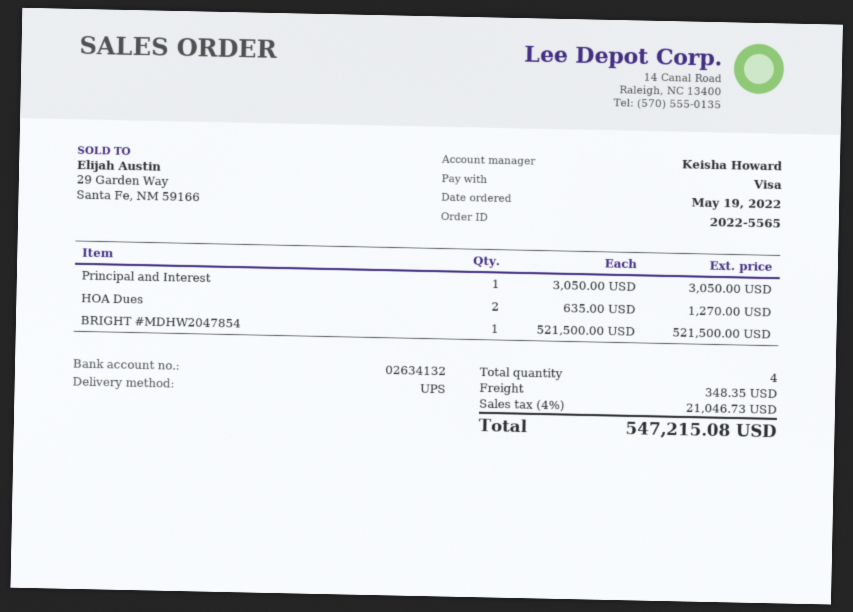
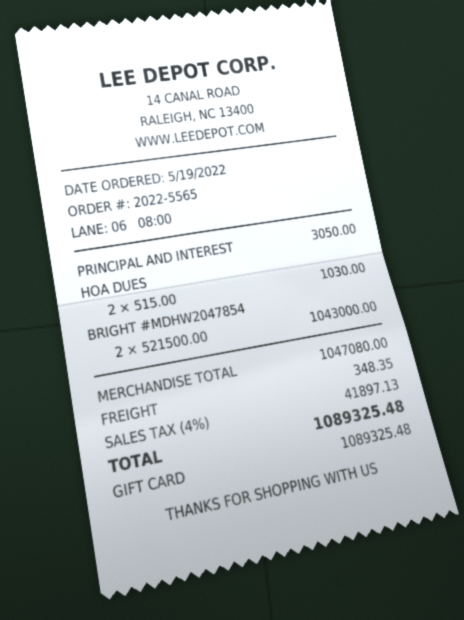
payment method: Visa -> gift card
HOA Dues: 2 x 635.00 = 1270.00 -> 2 x 515.00 = 1030.00
BRIGHT #MDHW2047854: 1 x 521500.00 = 521500.00 -> 2 x 521500.00 = 1043000.00
tax: 4% = 21046.73 -> 4% = 41897.13
total: 547215.08 -> 1089325.48

